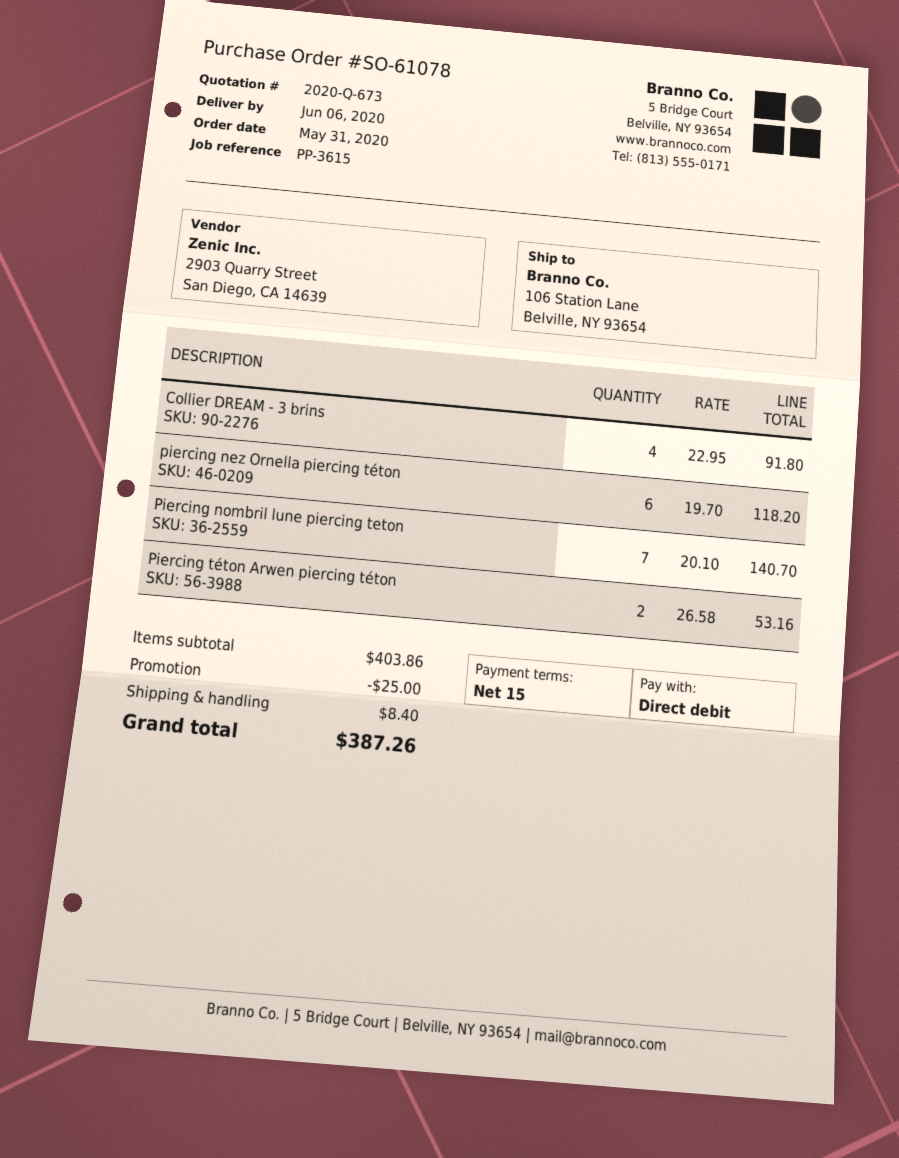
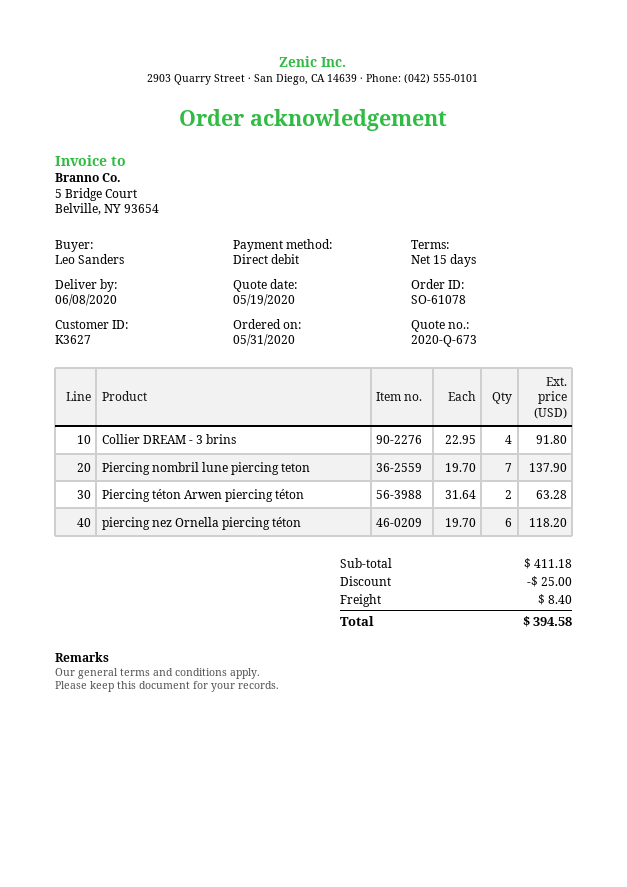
delivery date: 2020-06-06 -> 2020-06-08
Piercing nombril lune piercing teton: 7 x 20.10 = 140.70 -> 7 x 19.70 = 137.90
Piercing téton Arwen piercing téton: 2 x 26.58 = 53.16 -> 2 x 31.64 = 63.28
subtotal: 403.86 -> 411.18
total: 387.26 -> 394.58

